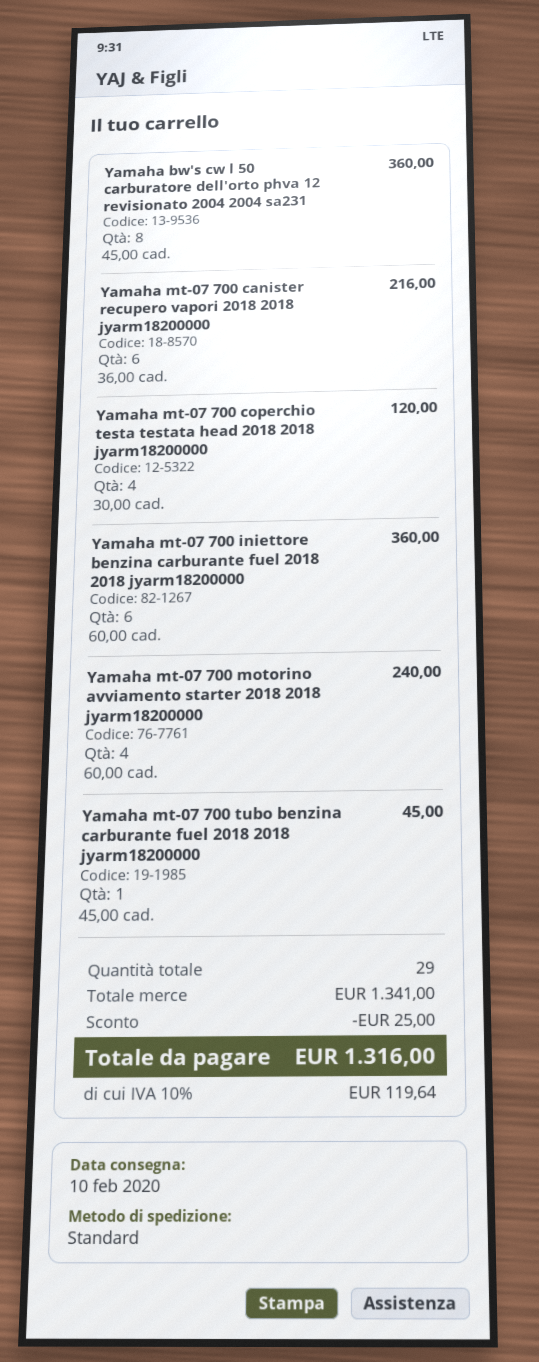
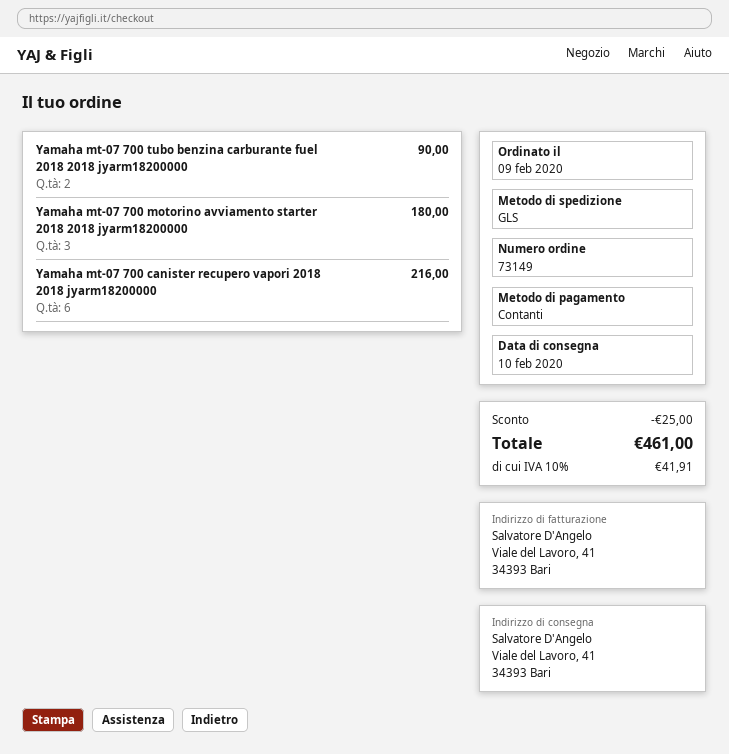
shipping method: standard -> GLS
Yamaha bw's cw l 50 carburatore dell'orto phva 12 revisionato 2004 2004 sa231: 8 for 360.00 -> none
Yamaha mt-07 700 coperchio testa testata head 2018 2018 jyarm18200000: 4 for 120.00 -> none
Yamaha mt-07 700 iniettore benzina carburante fuel 2018 2018 jyarm18200000: 6 for 360.00 -> none
Yamaha mt-07 700 motorino avviamento starter 2018 2018 jyarm18200000: 4 for 240.00 -> 3 for 180.00
Yamaha mt-07 700 tubo benzina carburante fuel 2018 2018 jyarm18200000: 1 for 45.00 -> 2 for 90.00
tax: 10% = 119.64 -> 10% = 41.91
total: 1316.00 -> 461.00

